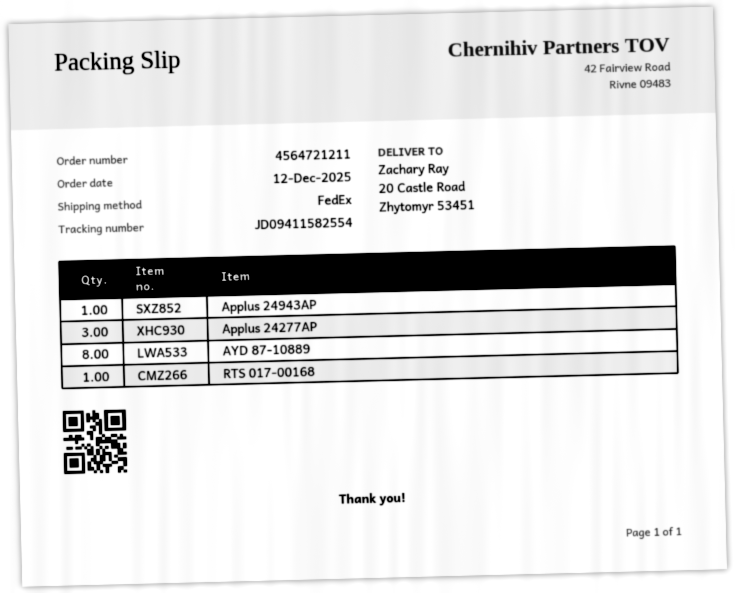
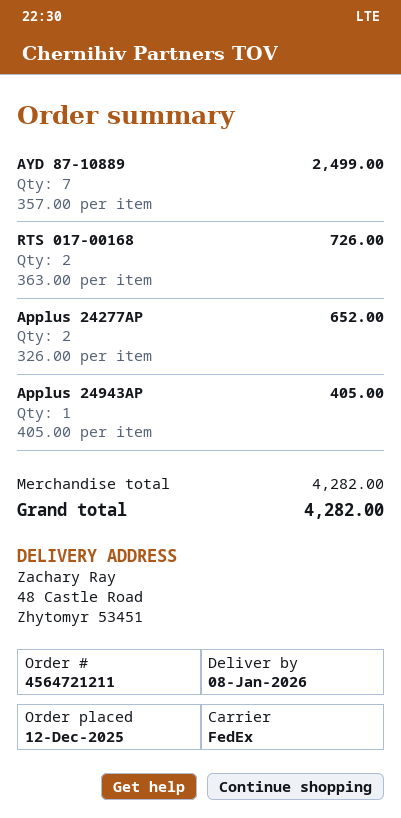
ship to: 20 Castle Road, Zhytomyr 53451 -> 48 Castle Road, Zhytomyr 53451
Applus 24277AP: 3 -> 2
AYD 87-10889: 8 -> 7
RTS 017-00168: 1 -> 2

